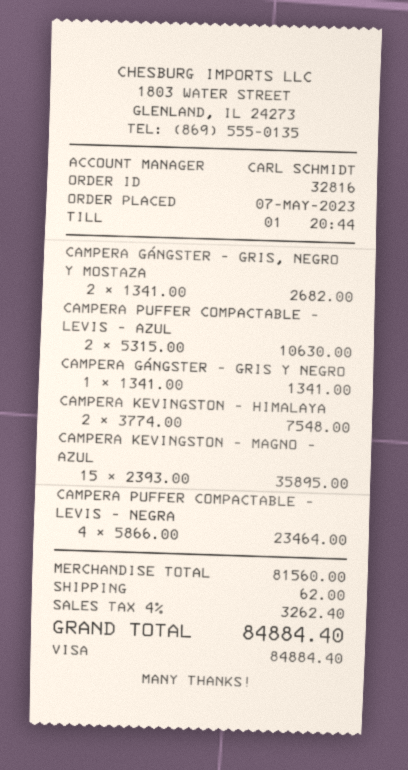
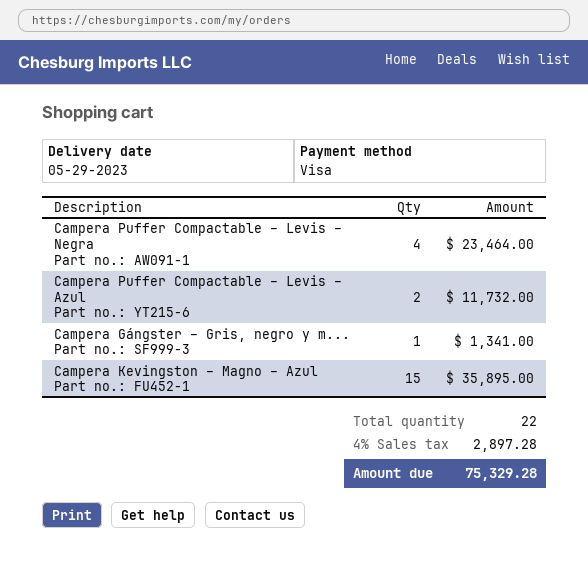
CAMPERA GÁNGSTER – GRIS, NEGRO Y MOSTAZA: 2 for 2682.00 -> 1 for 1341.00
CAMPERA PUFFER COMPACTABLE – LEVIS – AZUL: 2 for 10630.00 -> 2 for 11732.00
CAMPERA GÁNGSTER – GRIS Y NEGRO: 1 for 1341.00 -> none
CAMPERA KEVINGSTON – HIMALAYA: 2 for 7548.00 -> none
shipping: 62.00 -> none
tax: 4% = 3262.40 -> 4% = 2897.28
total: 84884.40 -> 75329.28

